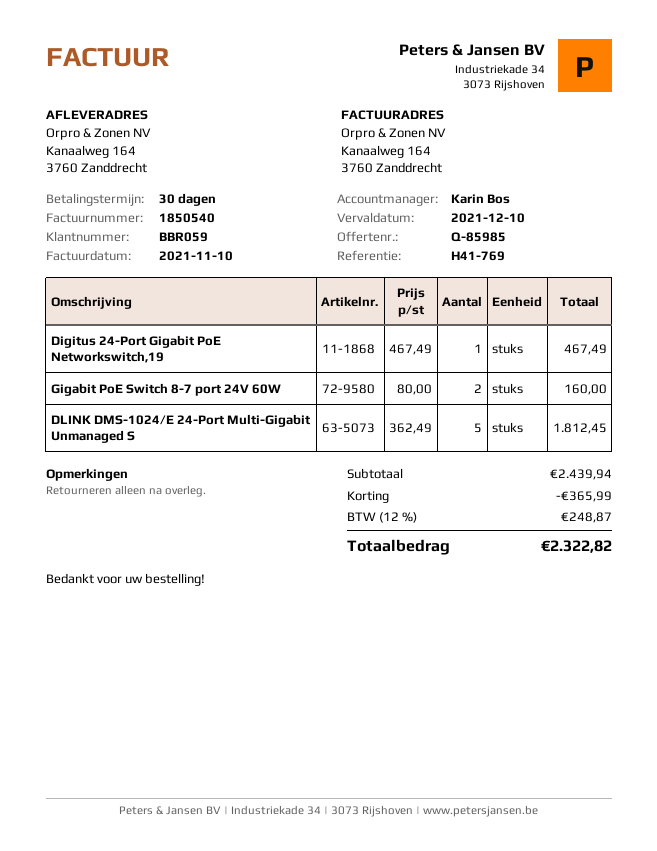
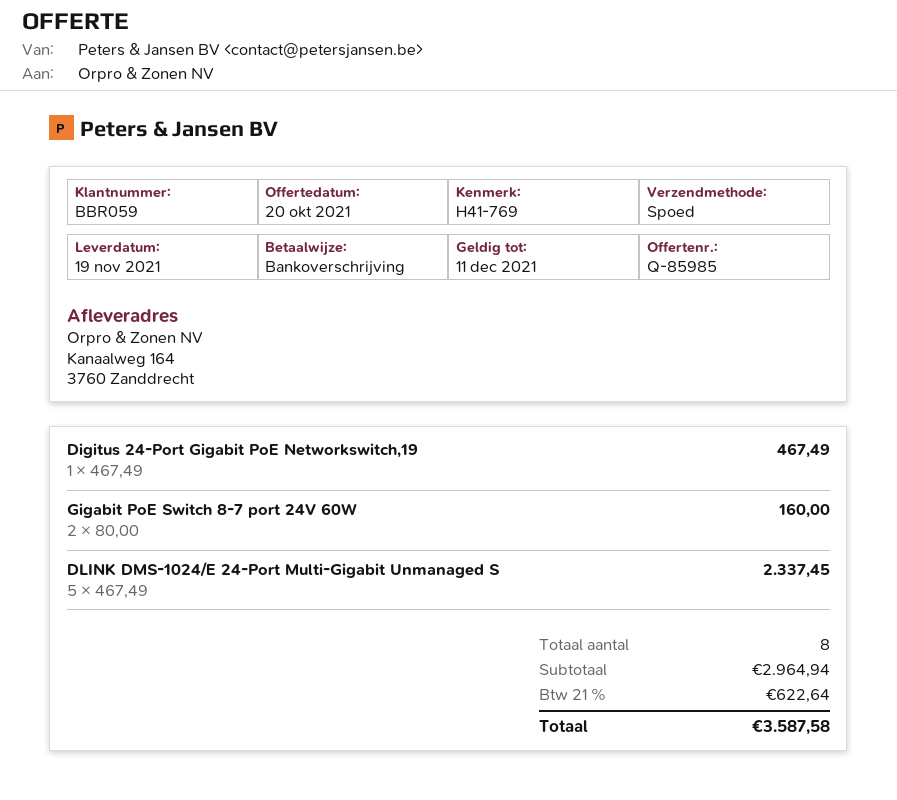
DLINK DMS-1024/E 24-Port Multi-Gigabit Unmanaged S: 5 x 362.49 = 1812.45 -> 5 x 467.49 = 2337.45
subtotal: 2439.94 -> 2964.94
discount: 365.99 -> none
tax: 12% = 248.87 -> 21% = 622.64
total: 2322.82 -> 3587.58

